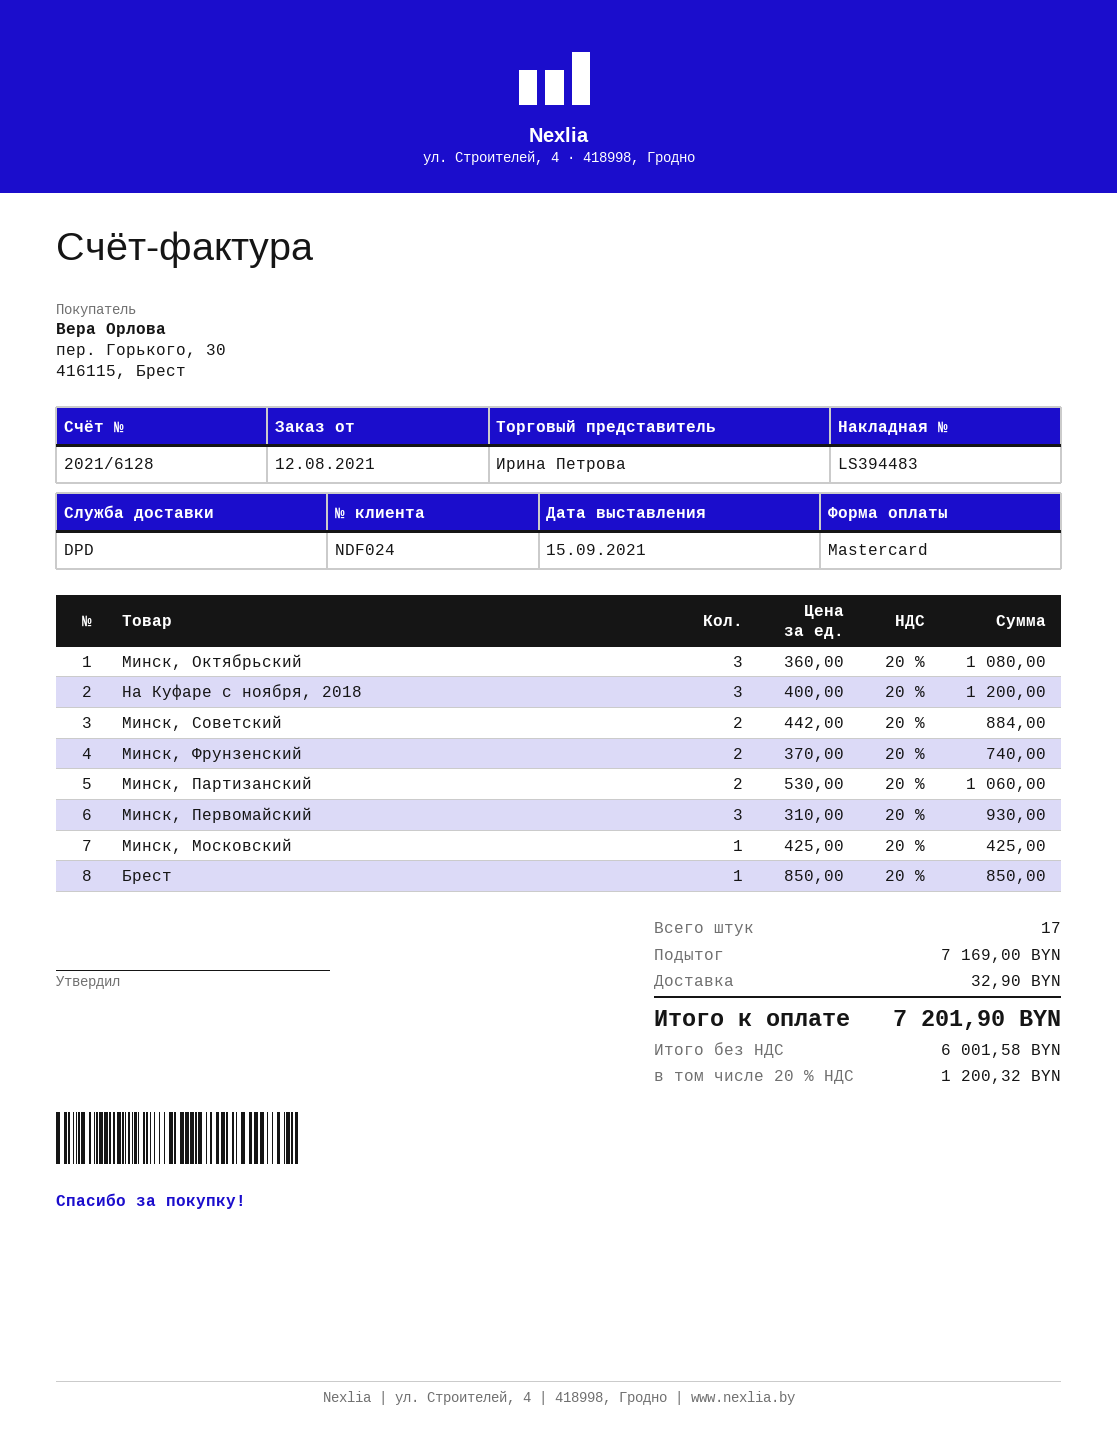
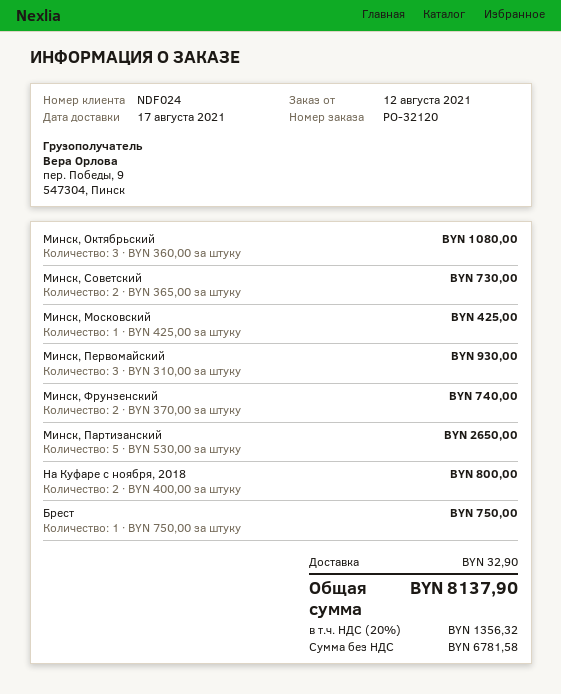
На Куфаре с ноября, 2018: 3 x 400.00 = 1200.00 -> 2 x 400.00 = 800.00
Минск, Советский: 2 x 442.00 = 884.00 -> 2 x 365.00 = 730.00
Минск, Партизанский: 2 x 530.00 = 1060.00 -> 5 x 530.00 = 2650.00
Брест: 1 x 850.00 = 850.00 -> 1 x 750.00 = 750.00
net: 6001.58 -> 6781.58
tax: 20% = 1200.32 -> 20% = 1356.32
total: 7201.90 -> 8137.90

